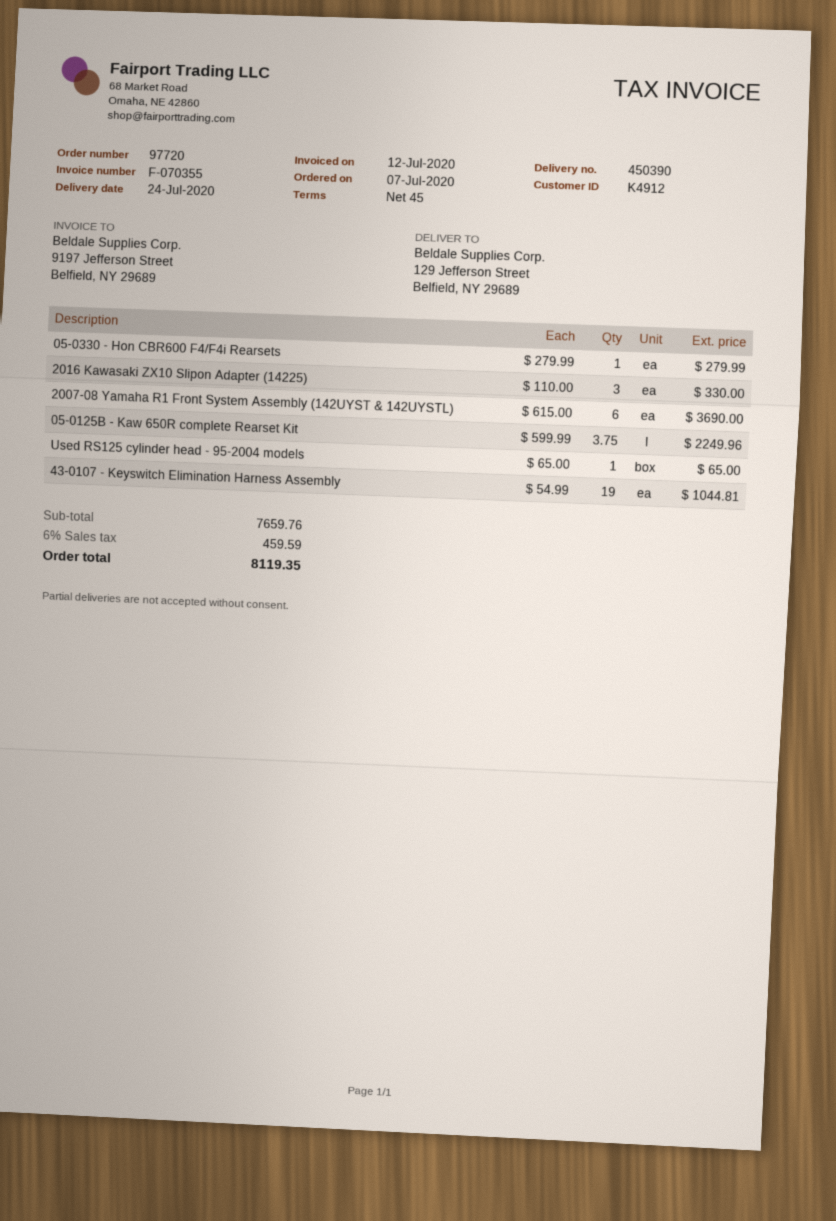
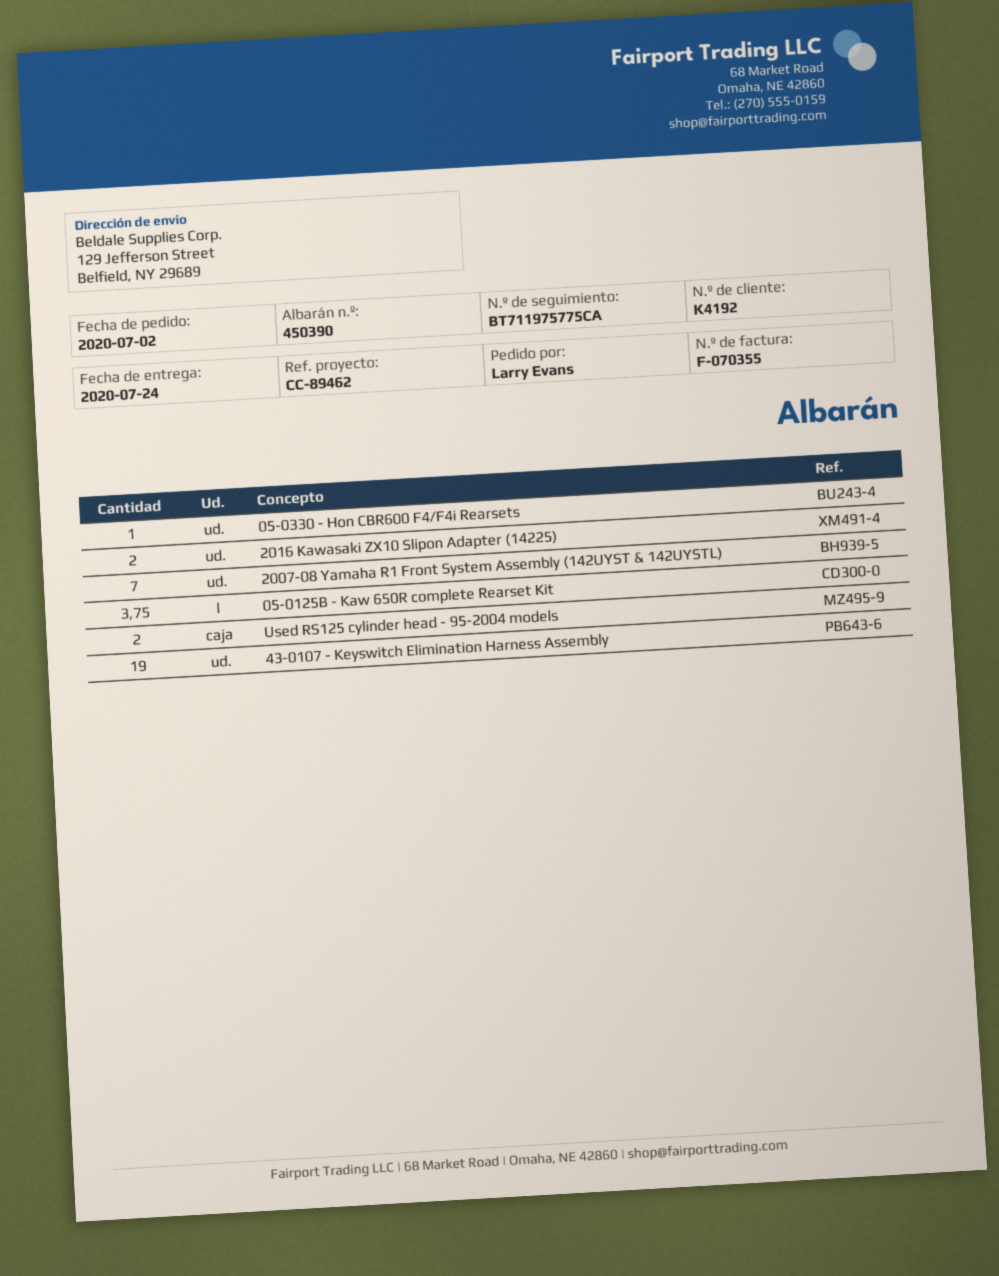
order date: 2020-07-07 -> 2020-07-02
customer number: K4912 -> K4192
2016 Kawasaki ZX10 Slipon Adapter (14225): 3 -> 2
2007-08 Yamaha R1 Front System Assembly (142UYST & 142UYSTL): 6 -> 7
Used RS125 cylinder head - 95-2004 models: 1 -> 2

